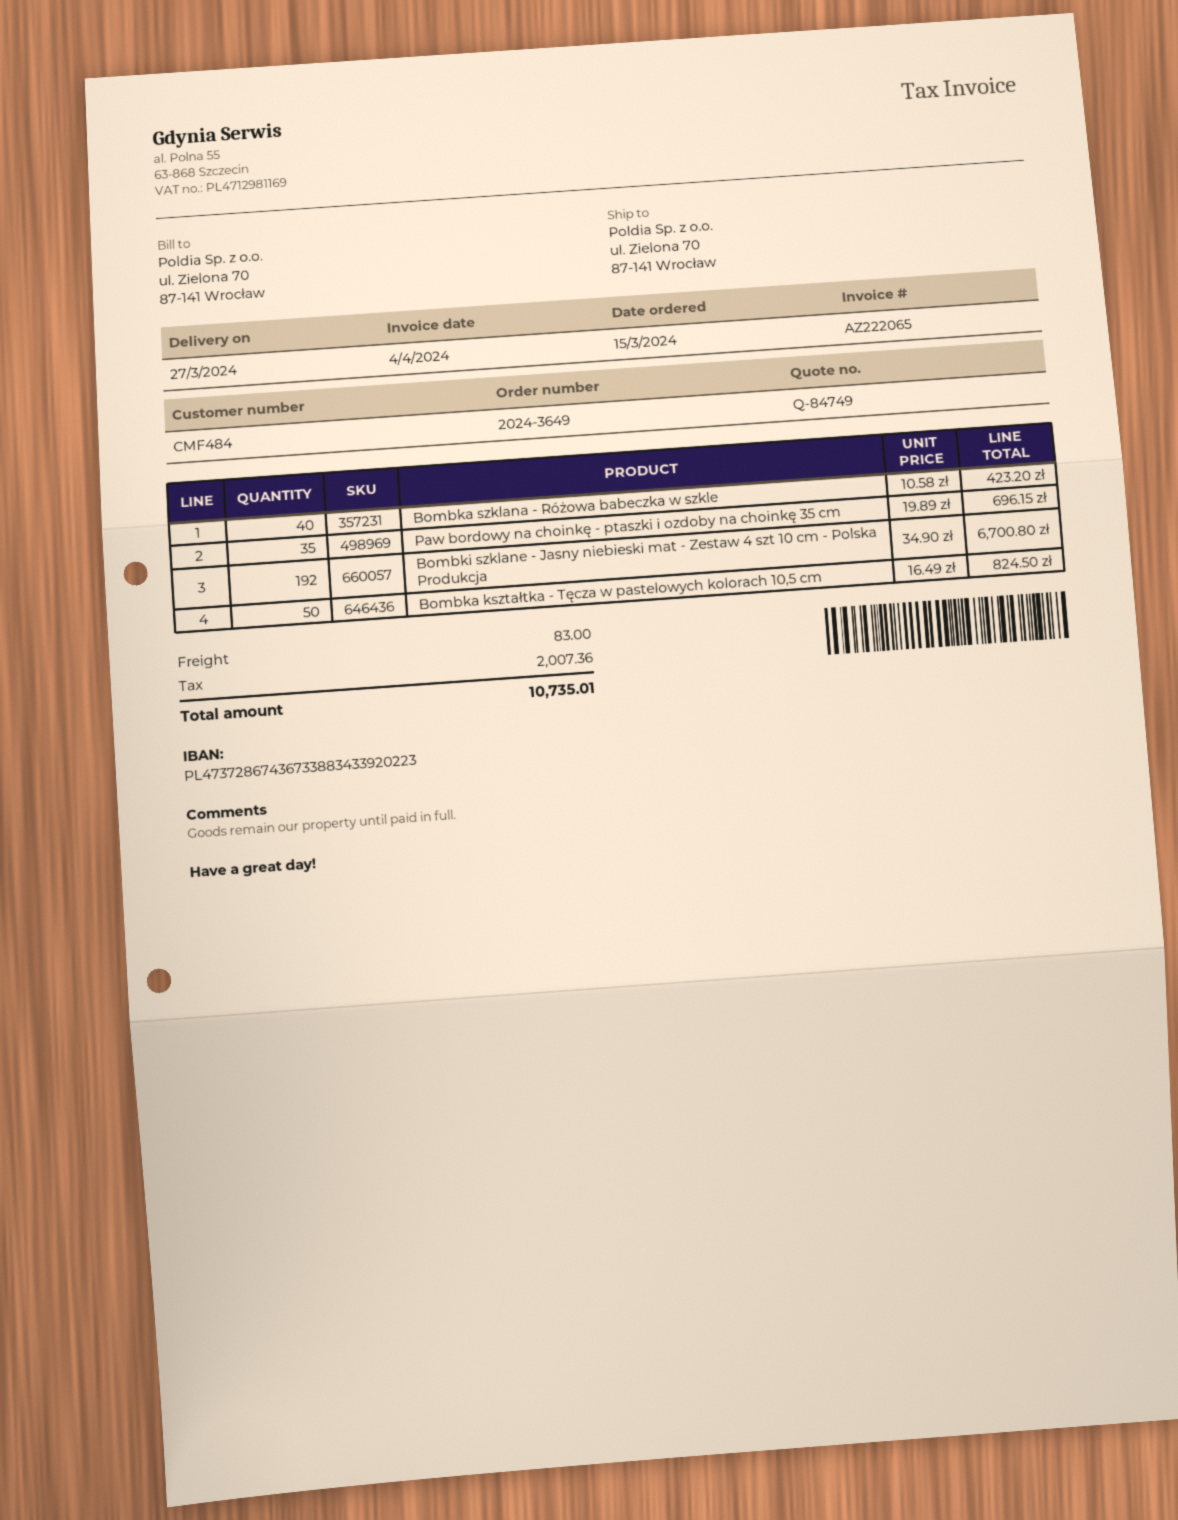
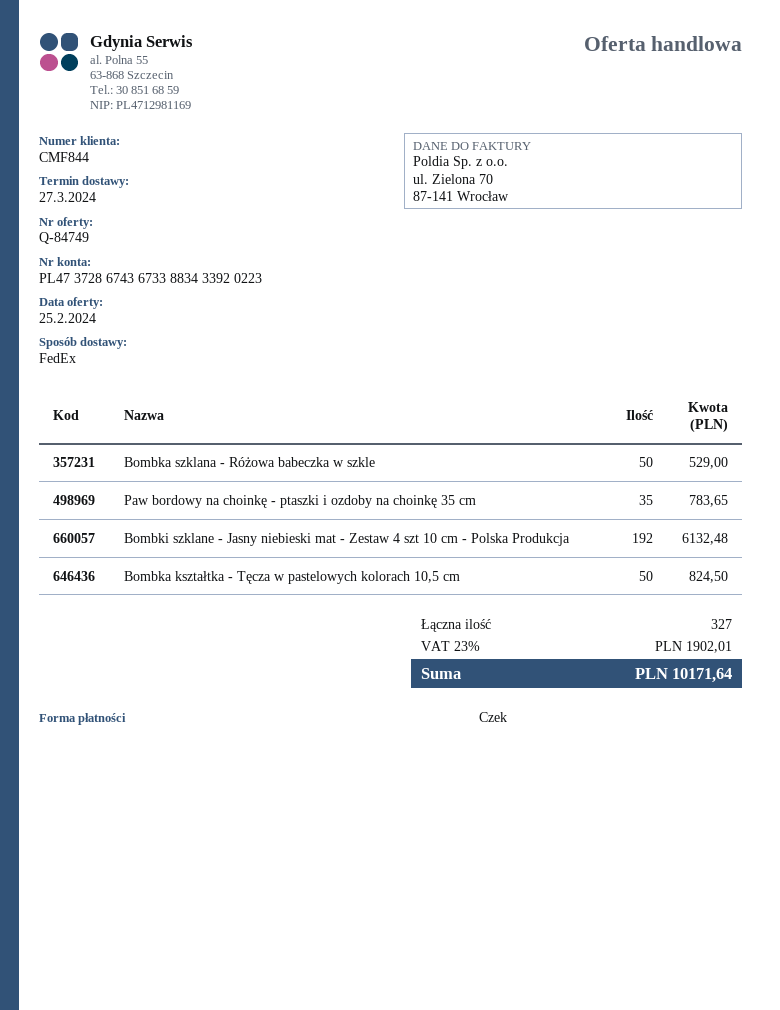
customer number: CMF484 -> CMF844
Bombka szklana - Różowa babeczka w szkle: 40 for 423.20 -> 50 for 529.00
Paw bordowy na choinkę - ptaszki i ozdoby na choinkę 35 cm: 35 for 696.15 -> 35 for 783.65
Bombki szklane - Jasny niebieski mat - Zestaw 4 szt 10 cm - Polska Produkcja: 192 for 6700.80 -> 192 for 6132.48
shipping: 83.00 -> none
tax: 2007.36 -> 1902.01
total: 10735.01 -> 10171.64

